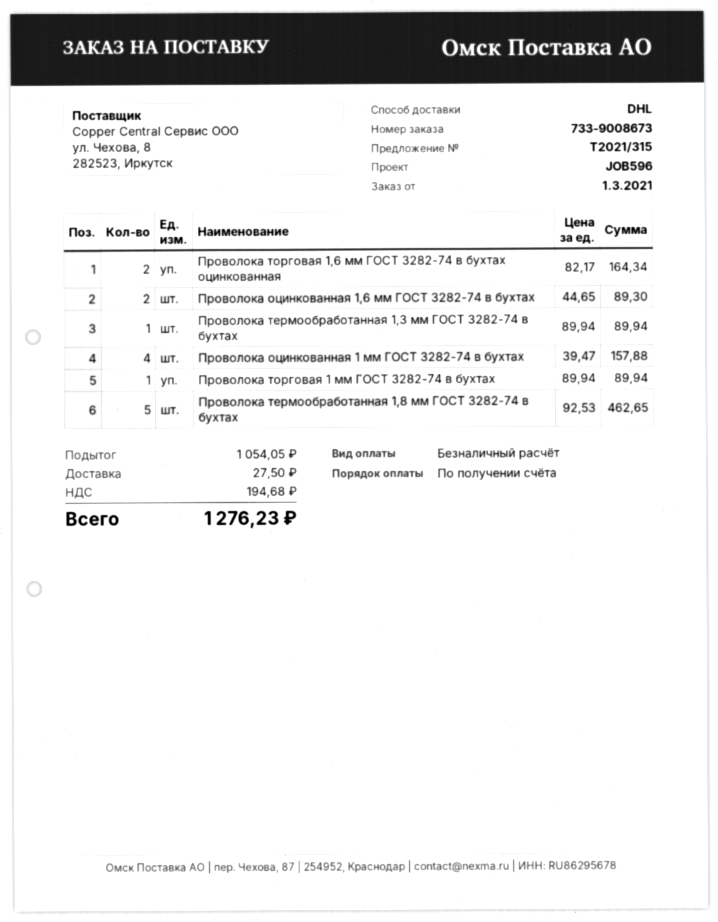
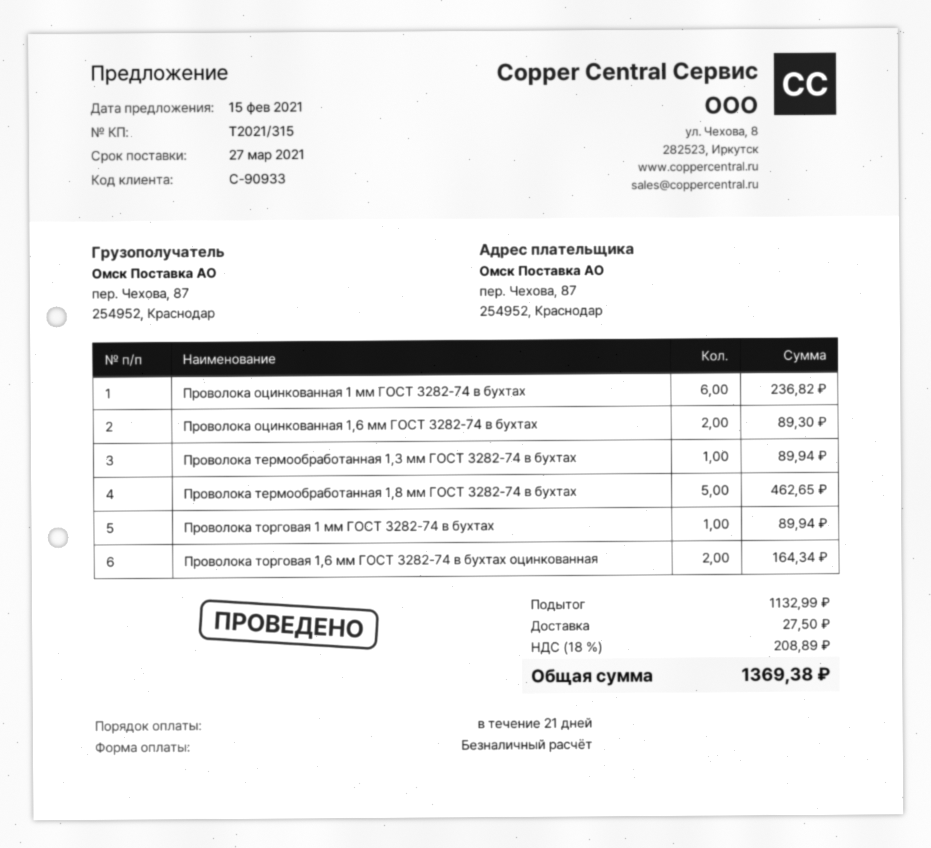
payment terms: on receipt -> 21 days
Проволока оцинкованная 1 мм ГОСТ 3282-74 в бухтах: 4 for 157.88 -> 6 for 236.82
subtotal: 1054.05 -> 1132.99
tax: 194.68 -> 208.89
total: 1276.23 -> 1369.38

